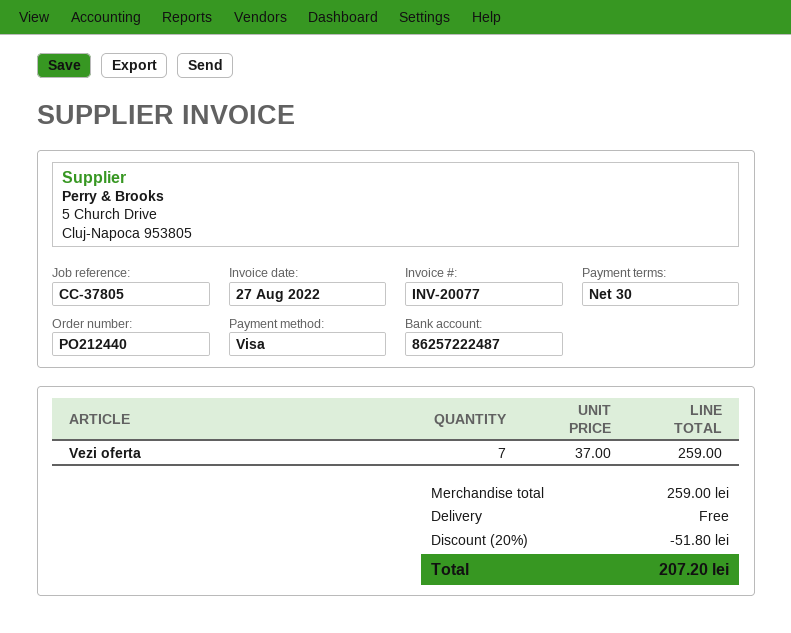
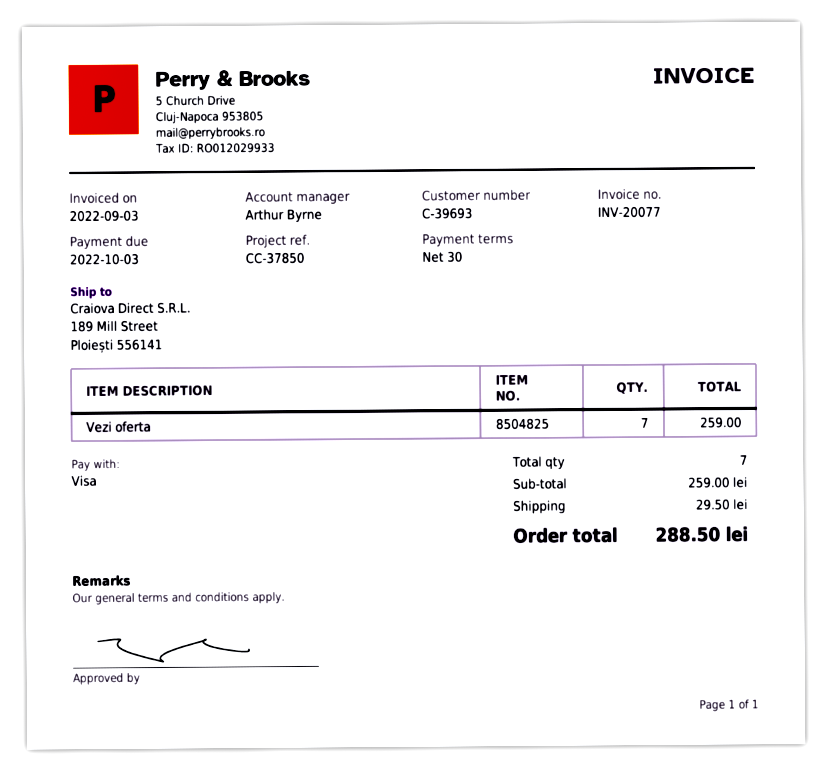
invoice date: 2022-08-27 -> 2022-09-03
reference: CC-37805 -> CC-37850
discount: 20% = 51.80 -> none
shipping: 0.00 -> 29.50
total: 207.20 -> 288.50

